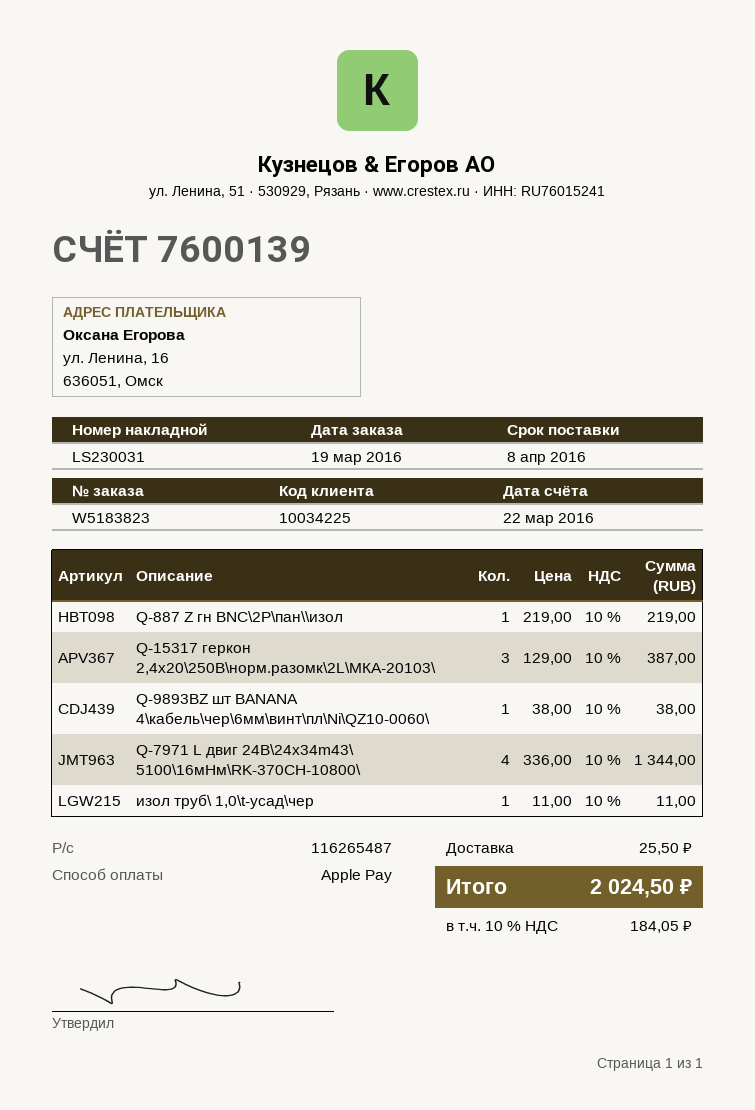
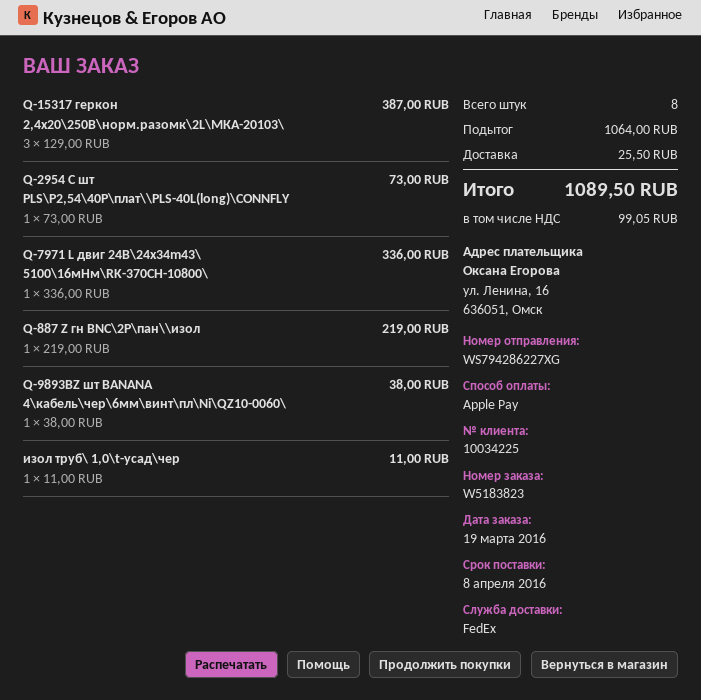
Q-7971 L двиг 24В\24x34m43\ 5100\16мНм\RK-370CH-10800\: 4 x 336.00 = 1344.00 -> 1 x 336.00 = 336.00
Q-2954 C шт PLS\P2,54\40P\плат\\PLS-40L(long)\CONNFLY: none -> 1 x 73.00 = 73.00
tax: 184.05 -> 99.05
total: 2024.50 -> 1089.50

